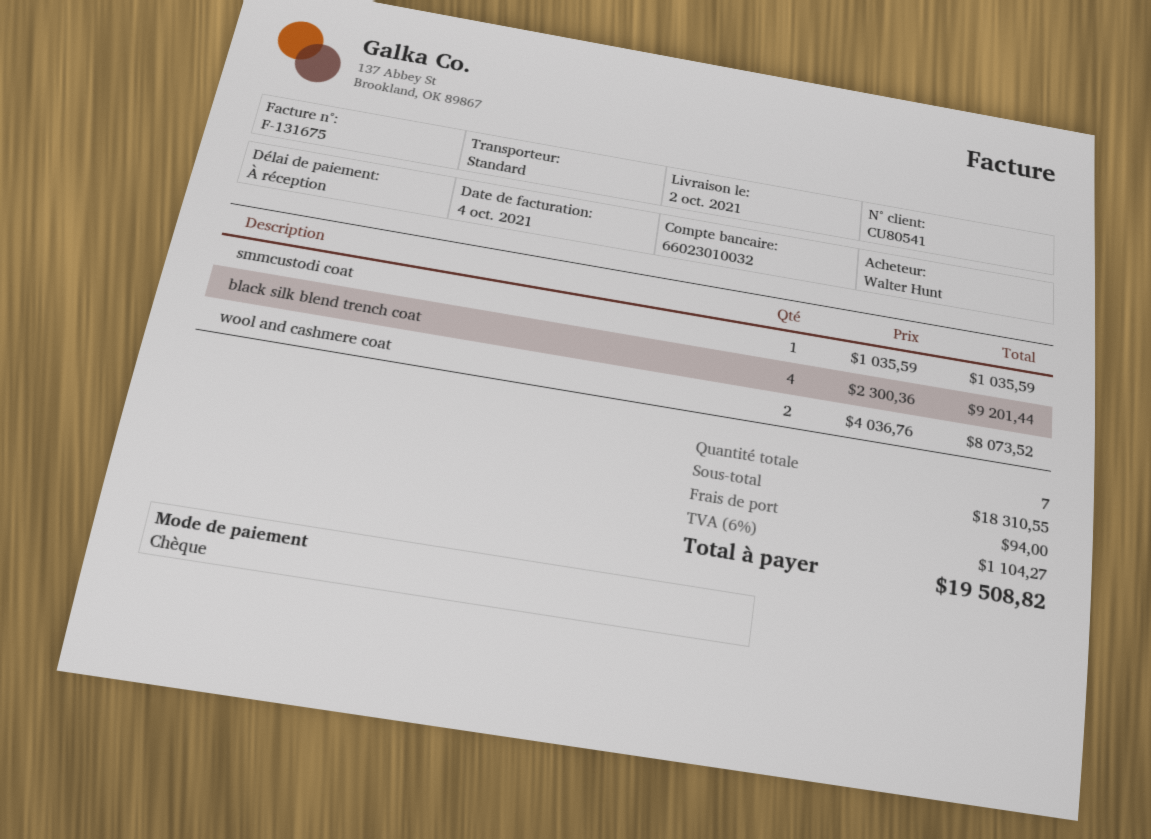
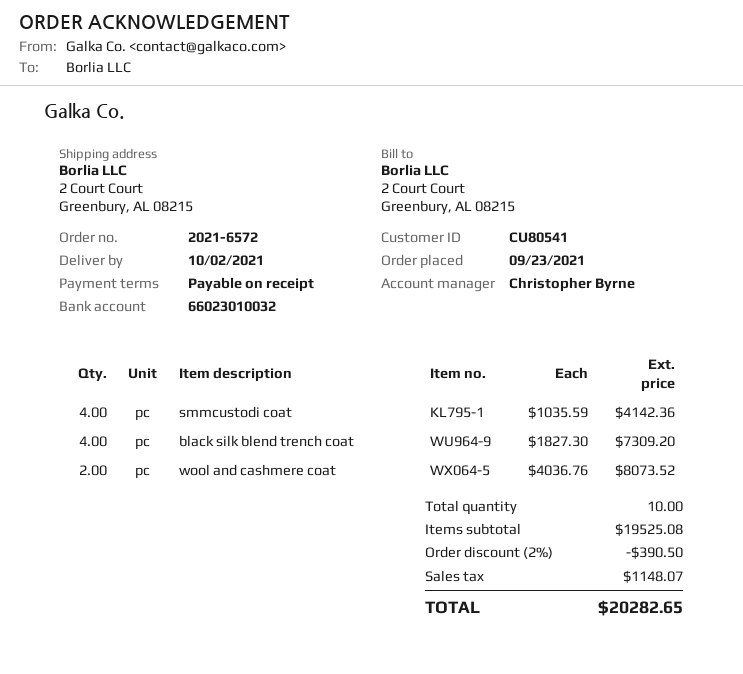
smmcustodi coat: 1 x 1035.59 = 1035.59 -> 4 x 1035.59 = 4142.36
black silk blend trench coat: 4 x 2300.36 = 9201.44 -> 4 x 1827.30 = 7309.20
total quantity: 7 -> 10
subtotal: 18310.55 -> 19525.08
discount: none -> 2% = 390.50
shipping: 94.00 -> none
tax: 1104.27 -> 1148.07
total: 19508.82 -> 20282.65

